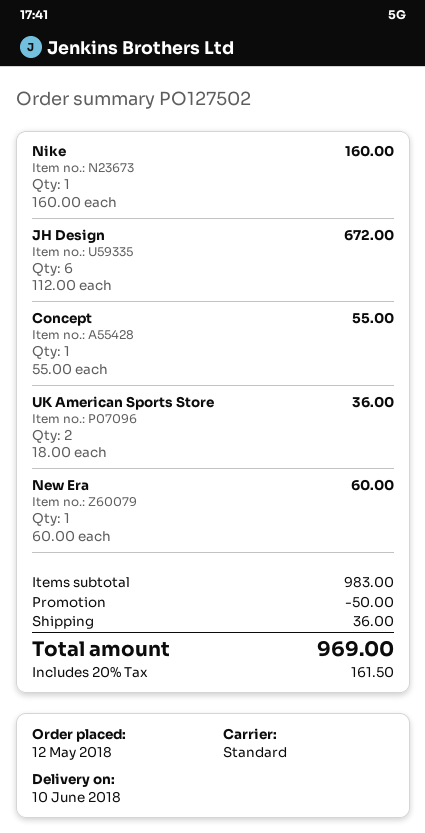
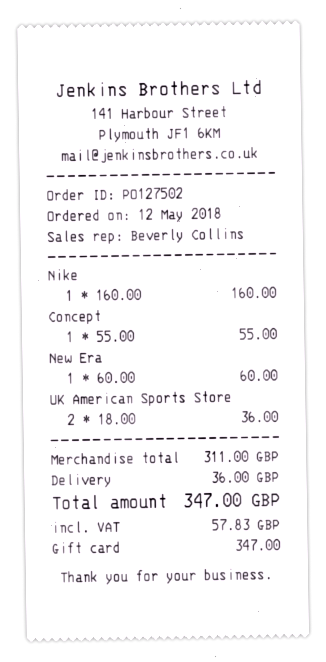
JH Design: 6 x 112.00 = 672.00 -> none
subtotal: 983.00 -> 311.00
discount: 50.00 -> none
tax: 161.50 -> 57.83
total: 969.00 -> 347.00

